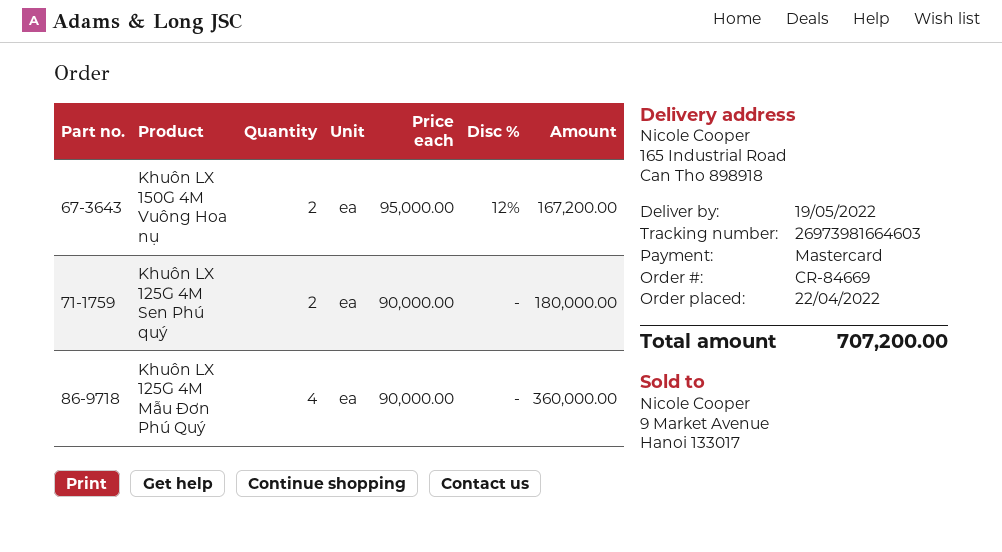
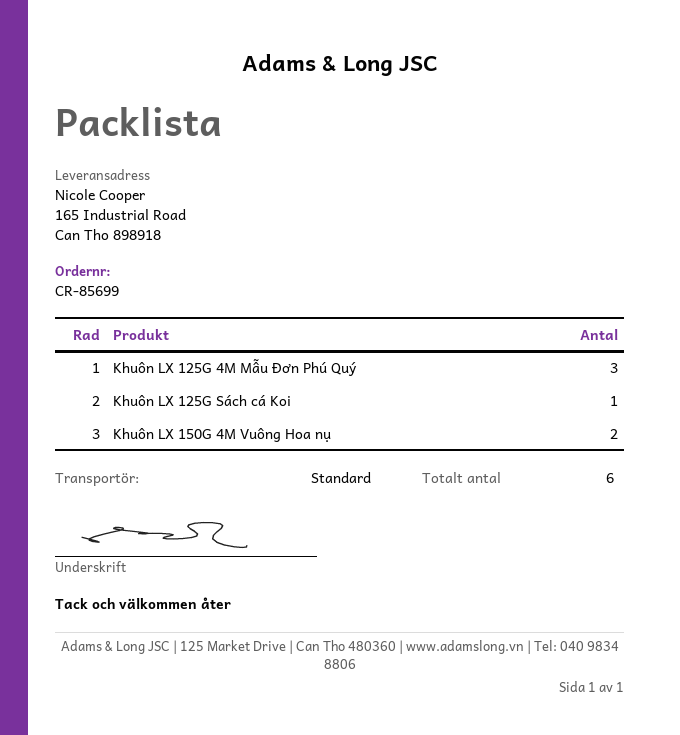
order number: CR-84669 -> CR-85699
Khuôn LX 125G 4M Sen Phú quý: 2 -> none
Khuôn LX 125G 4M Mẫu Đơn Phú Quý: 4 -> 3
Khuôn LX 125G Sách cá Koi: none -> 1

